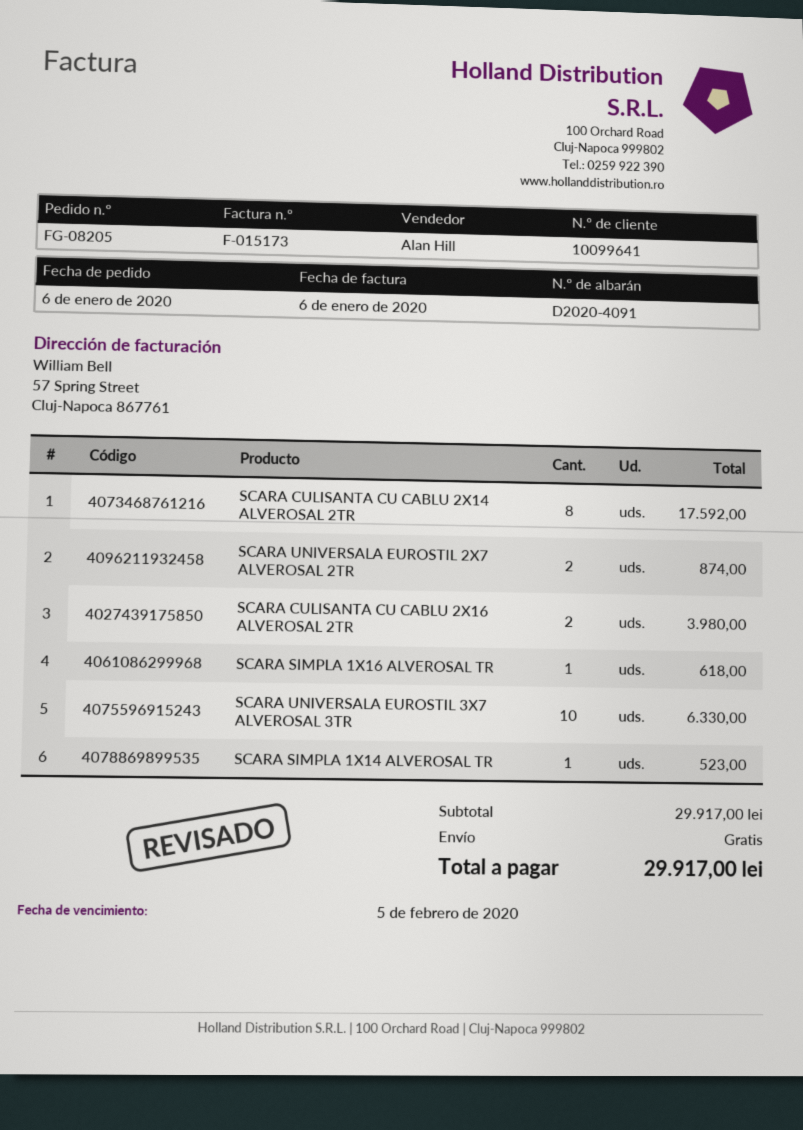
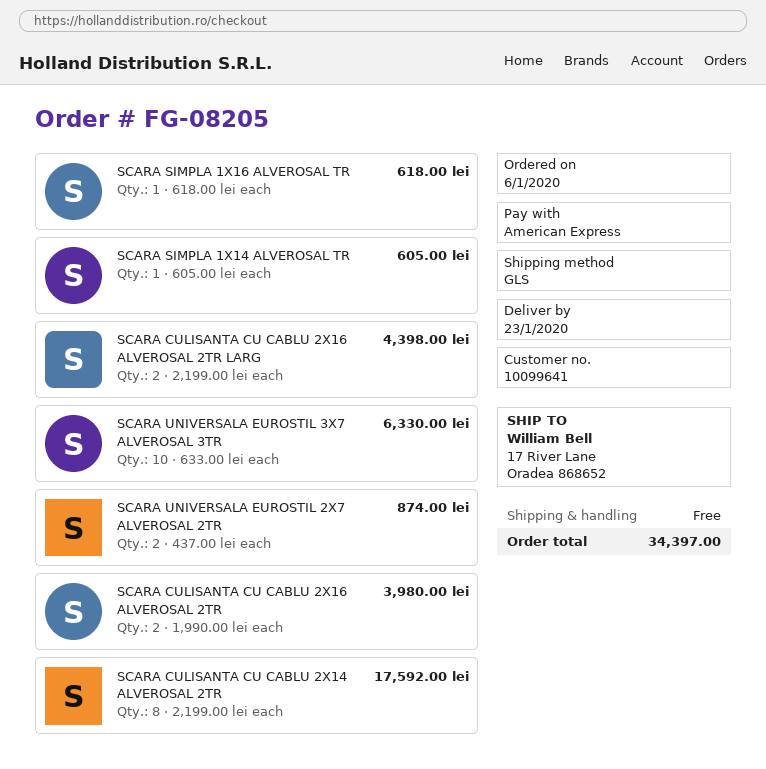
SCARA SIMPLA 1X14 ALVEROSAL TR: 1 for 523.00 -> 1 for 605.00
SCARA CULISANTA CU CABLU 2X16 ALVEROSAL 2TR LARG: none -> 2 for 4398.00
total: 29917.00 -> 34397.00

